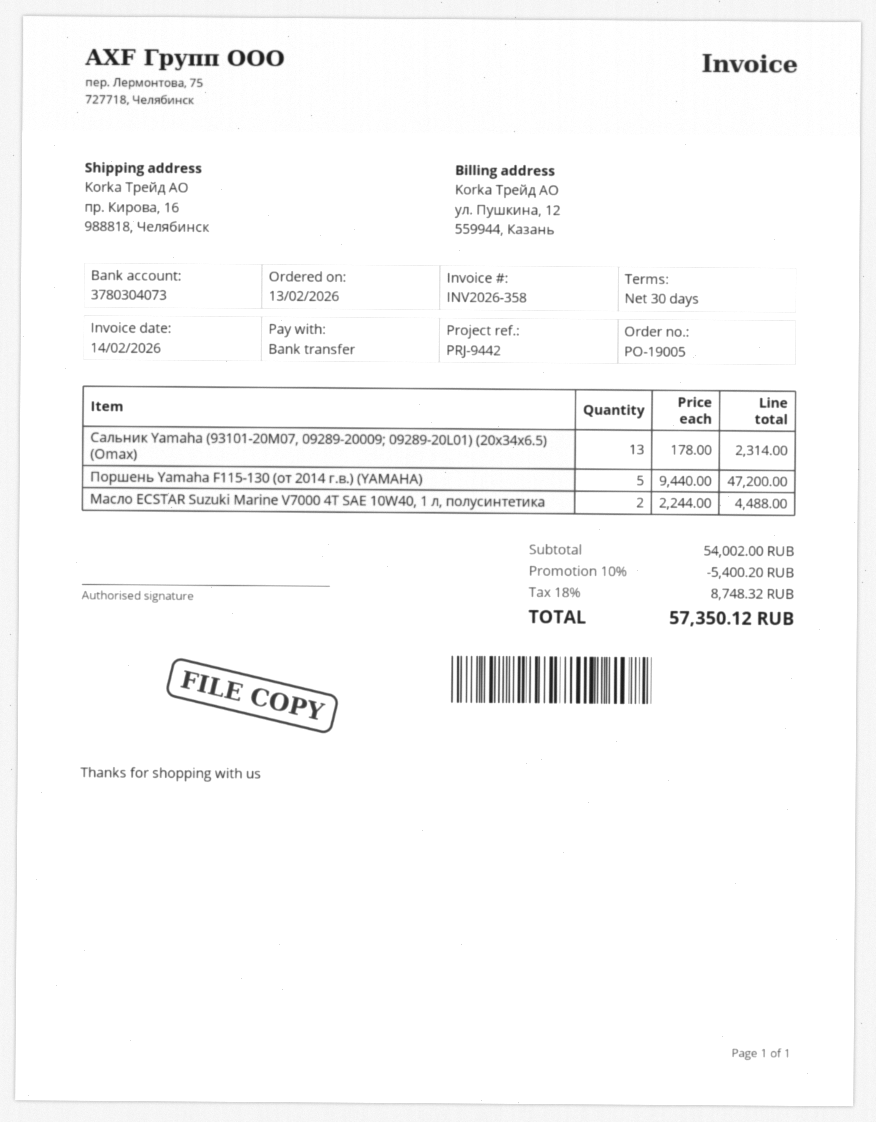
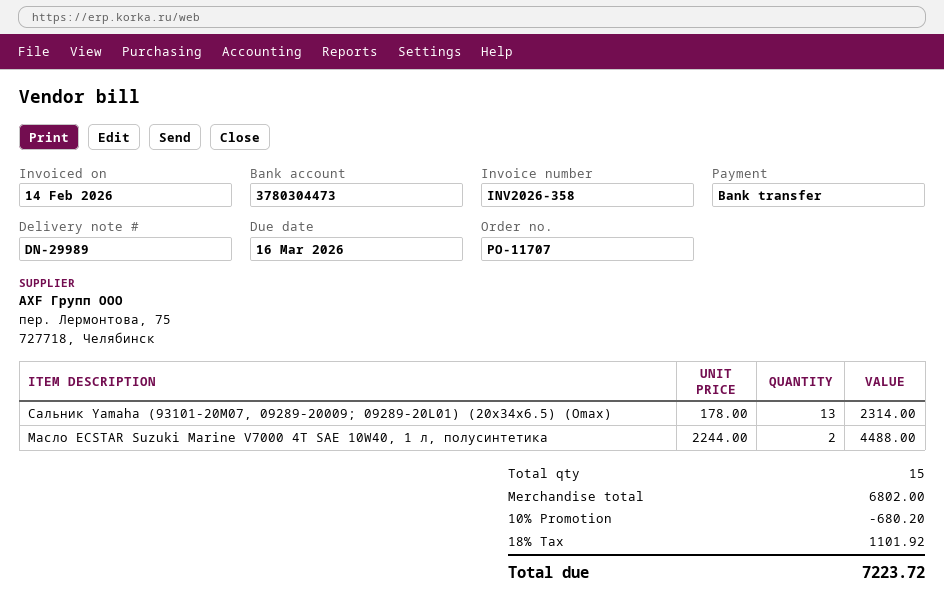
order number: PO-19005 -> PO-11707
bank account: 3780304073 -> 3780304473
Поршень Yamaha F115-130 (от 2014 г.в.) (YAMAHA): 5 x 9440.00 = 47200.00 -> none
subtotal: 54002.00 -> 6802.00
discount: 10% = 5400.20 -> 10% = 680.20
tax: 18% = 8748.32 -> 18% = 1101.92
total: 57350.12 -> 7223.72

